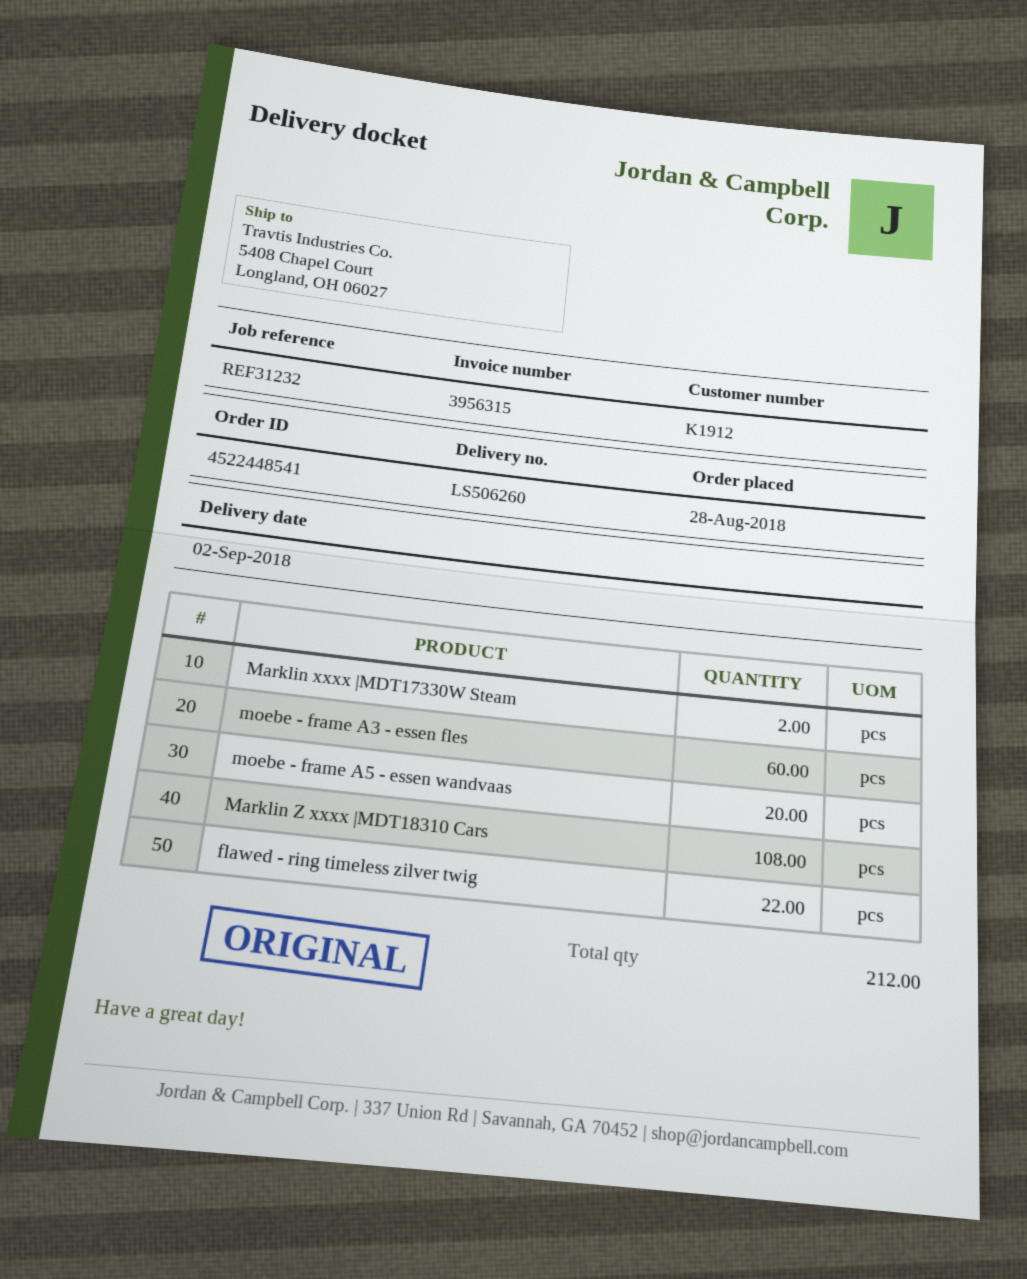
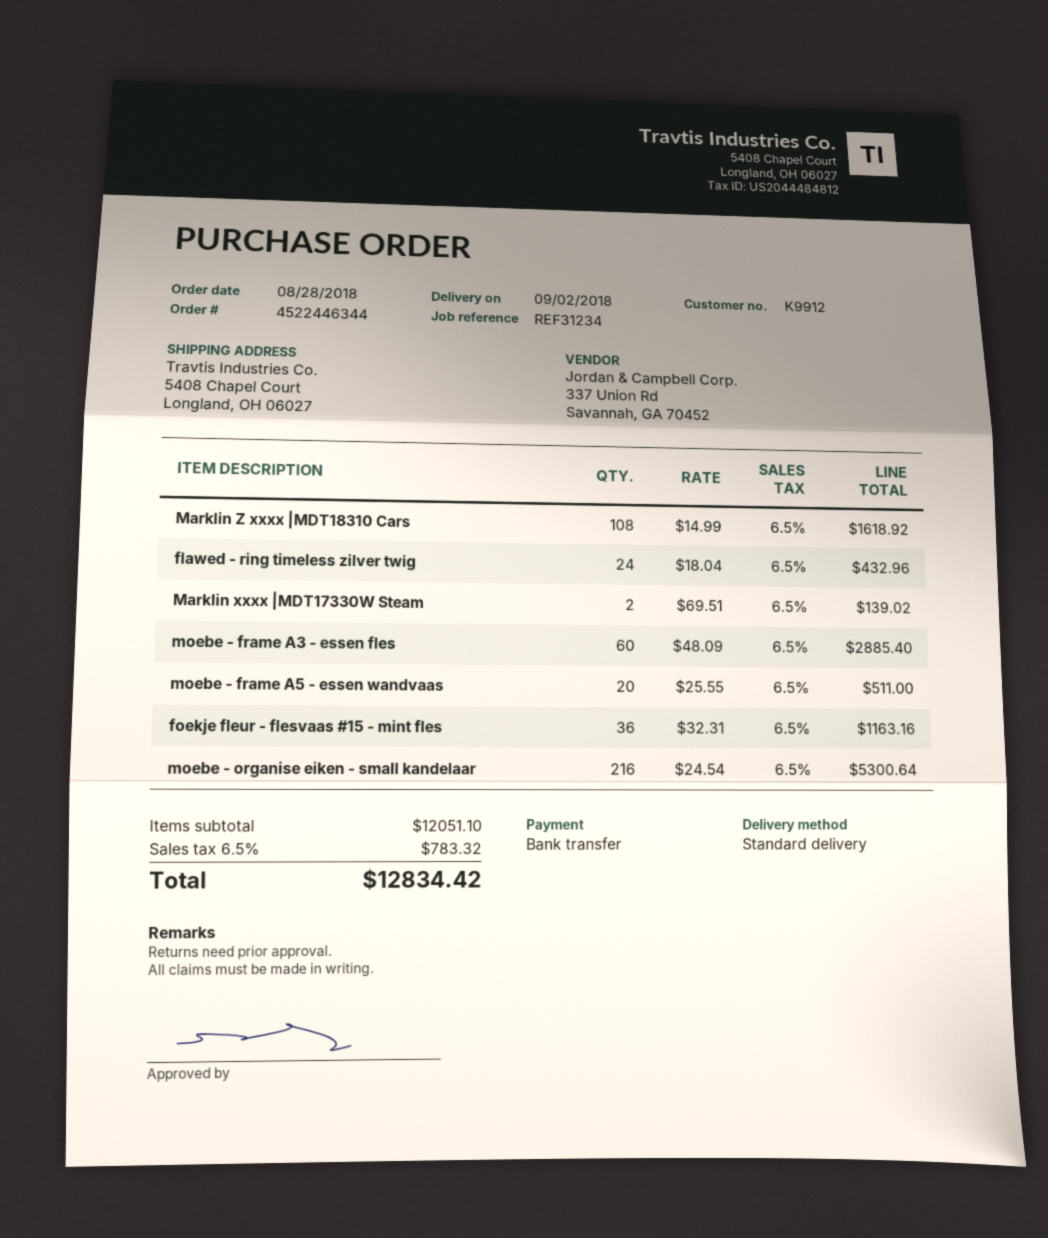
order number: 4522448541 -> 4522446344
customer number: K1912 -> K9912
reference: REF31232 -> REF31234
flawed - ring timeless zilver twig: 22 -> 24
foekje fleur - flesvaas #15 - mint fles: none -> 36
moebe - organise eiken - small kandelaar: none -> 216

